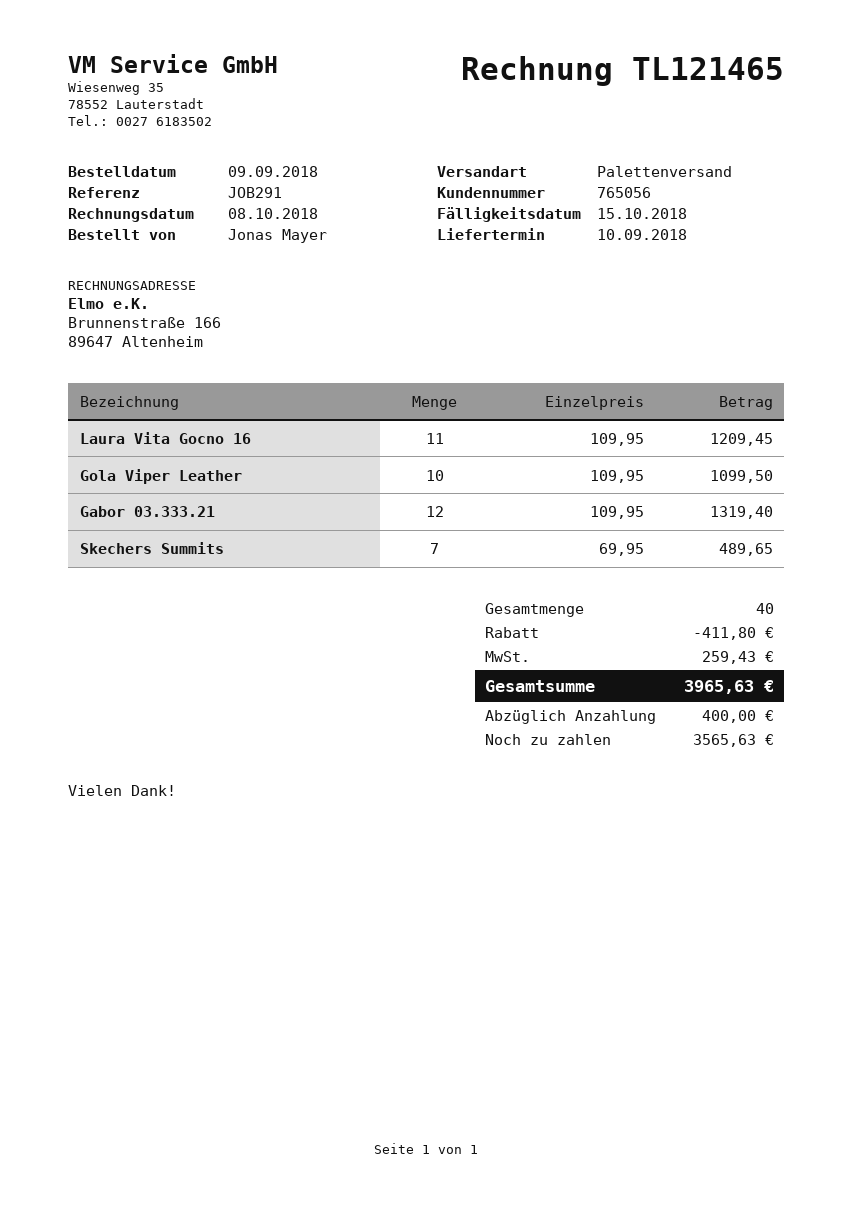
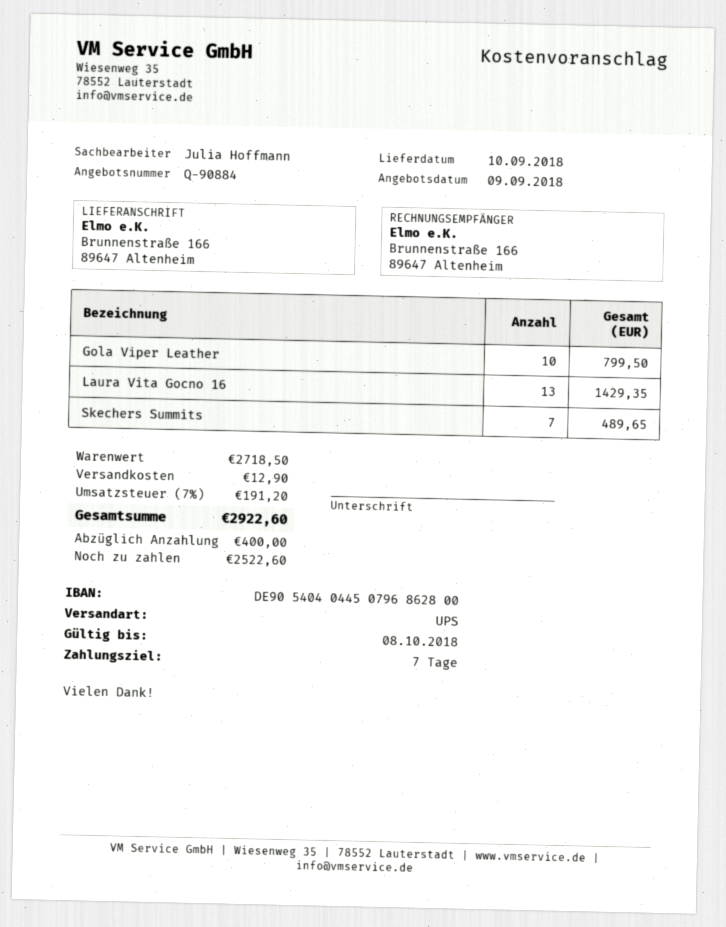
shipping method: pallet freight -> UPS
Laura Vita Gocno 16: 11 for 1209.45 -> 13 for 1429.35
Gola Viper Leather: 10 for 1099.50 -> 10 for 799.50
Gabor 03.333.21: 12 for 1319.40 -> none
discount: 411.80 -> none
shipping: none -> 12.90
tax: 259.43 -> 191.20
total: 3965.63 -> 2922.60
balance: 3565.63 -> 2522.60

